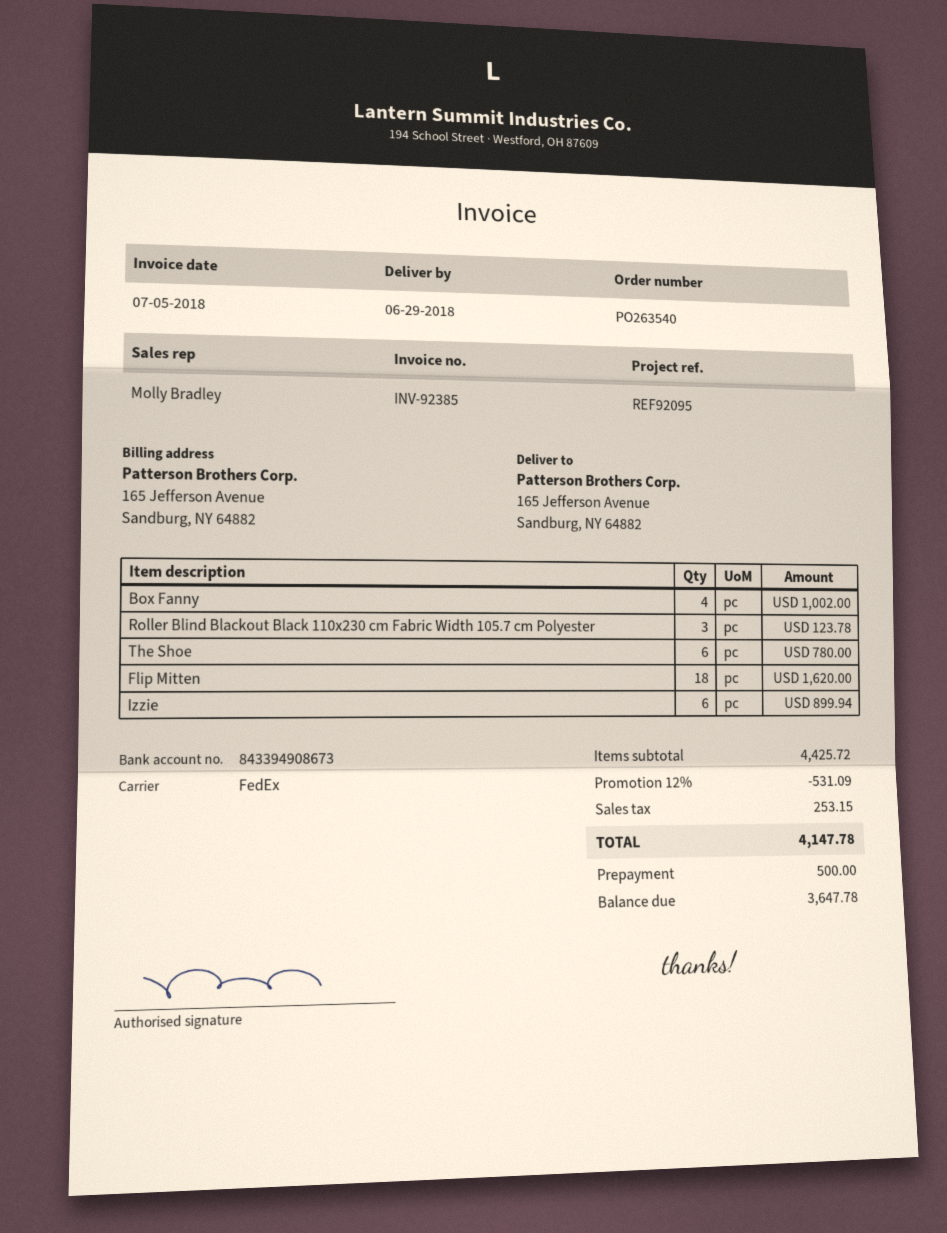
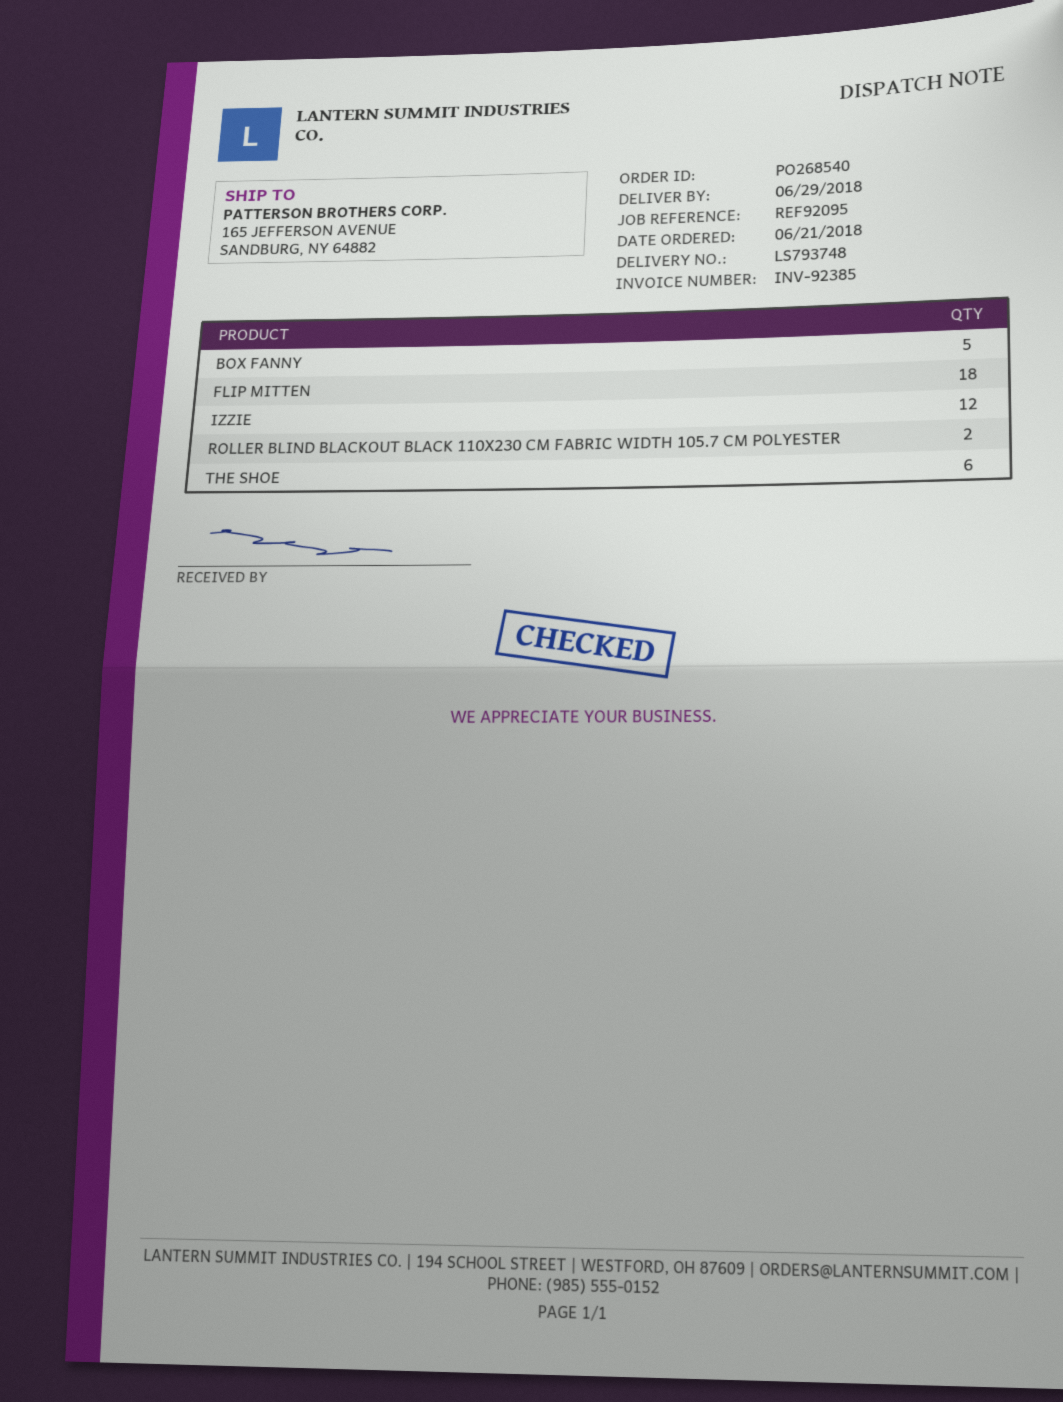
order number: PO263540 -> PO268540
Box Fanny: 4 -> 5
Roller Blind Blackout Black 110x230 cm Fabric Width 105.7 cm Polyester: 3 -> 2
Izzie: 6 -> 12

